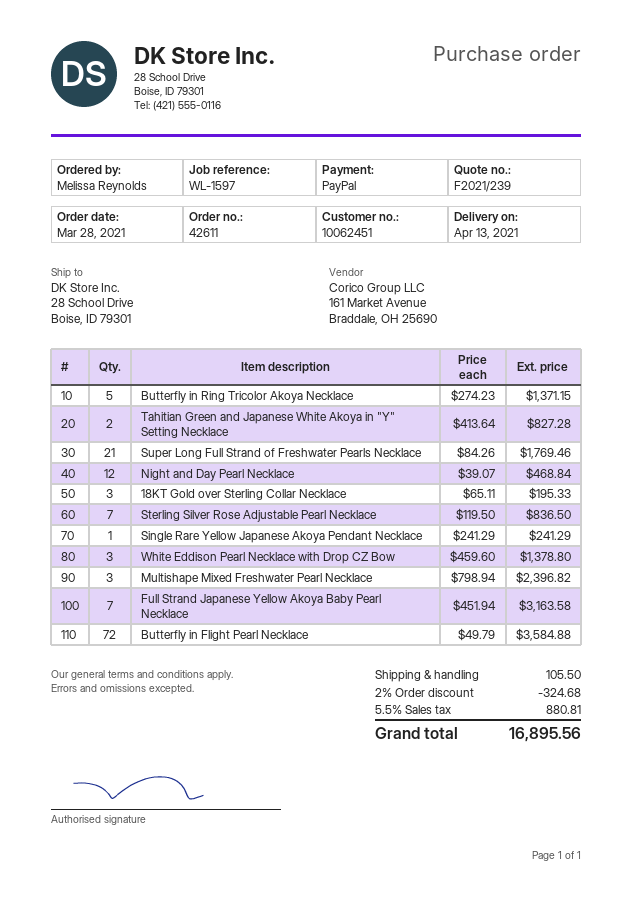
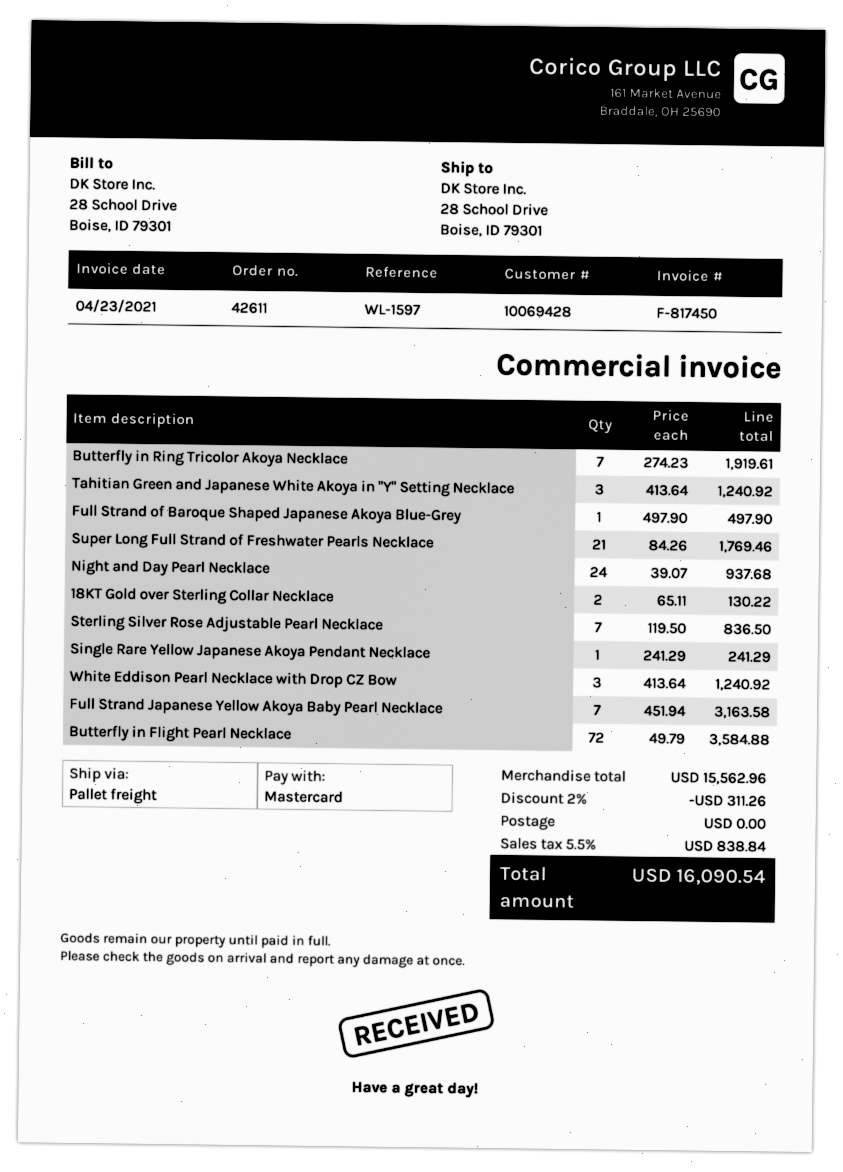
customer number: 10062451 -> 10069428
payment method: PayPal -> Mastercard
Butterfly in Ring Tricolor Akoya Necklace: 5 x 274.23 = 1371.15 -> 7 x 274.23 = 1919.61
Tahitian Green and Japanese White Akoya in "Y" Setting Necklace: 2 x 413.64 = 827.28 -> 3 x 413.64 = 1240.92
Night and Day Pearl Necklace: 12 x 39.07 = 468.84 -> 24 x 39.07 = 937.68
18KT Gold over Sterling Collar Necklace: 3 x 65.11 = 195.33 -> 2 x 65.11 = 130.22
White Eddison Pearl Necklace with Drop CZ Bow: 3 x 459.60 = 1378.80 -> 3 x 413.64 = 1240.92
Multishape Mixed Freshwater Pearl Necklace: 3 x 798.94 = 2396.82 -> none
Full Strand of Baroque Shaped Japanese Akoya Blue-Grey: none -> 1 x 497.90 = 497.90
discount: 2% = 324.68 -> 2% = 311.26
shipping: 105.50 -> 0.00
tax: 5.5% = 880.81 -> 5.5% = 838.84
total: 16895.56 -> 16090.54

